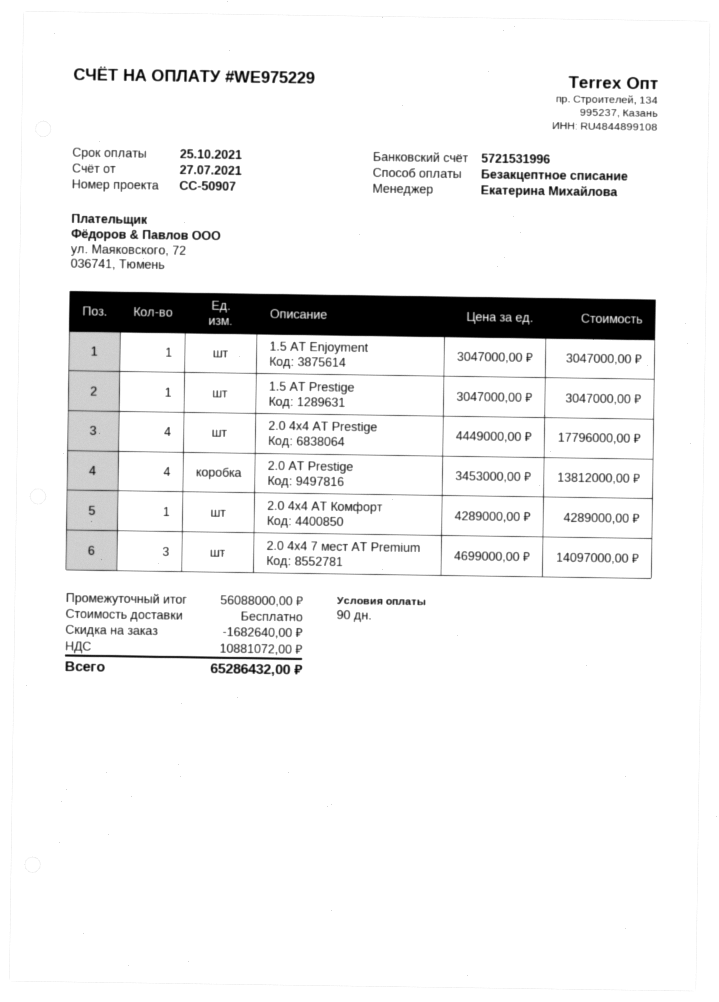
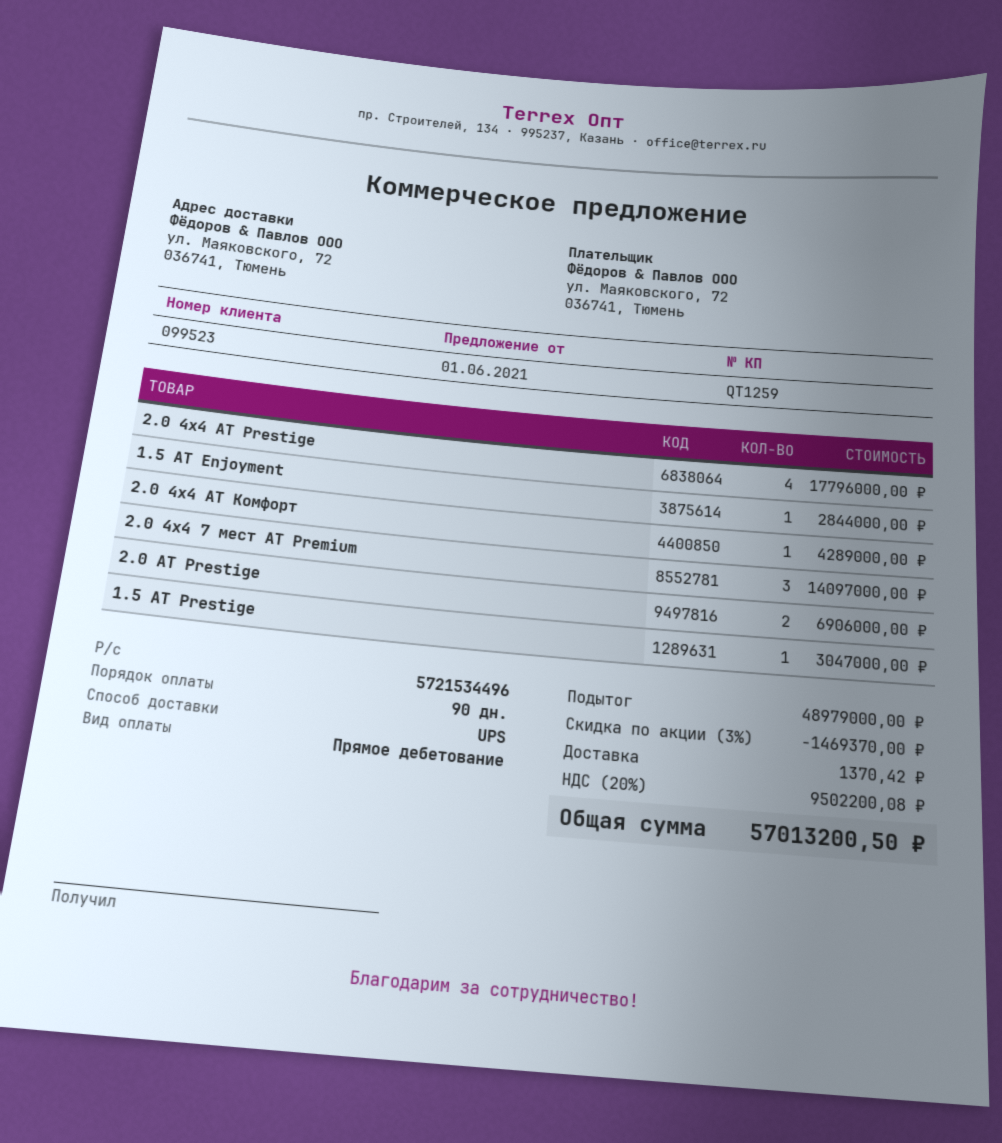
bank account: 5721531996 -> 5721534496
1.5 AT Enjoyment: 1 for 3047000.00 -> 1 for 2844000.00
2.0 AT Prestige: 4 for 13812000.00 -> 2 for 6906000.00
subtotal: 56088000.00 -> 48979000.00
discount: 1682640.00 -> 1469370.00
shipping: 0.00 -> 1370.42
tax: 10881072.00 -> 9502200.08
total: 65286432.00 -> 57013200.50

